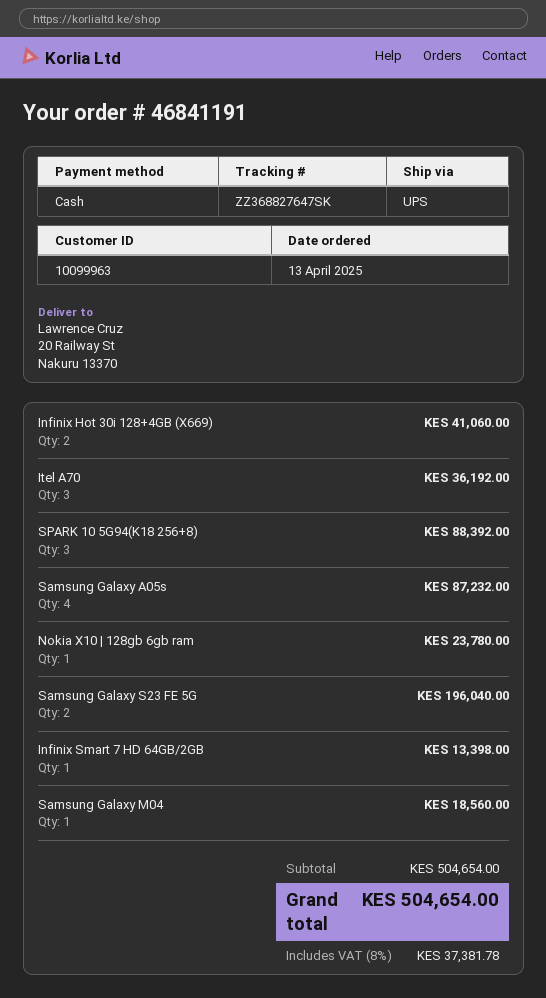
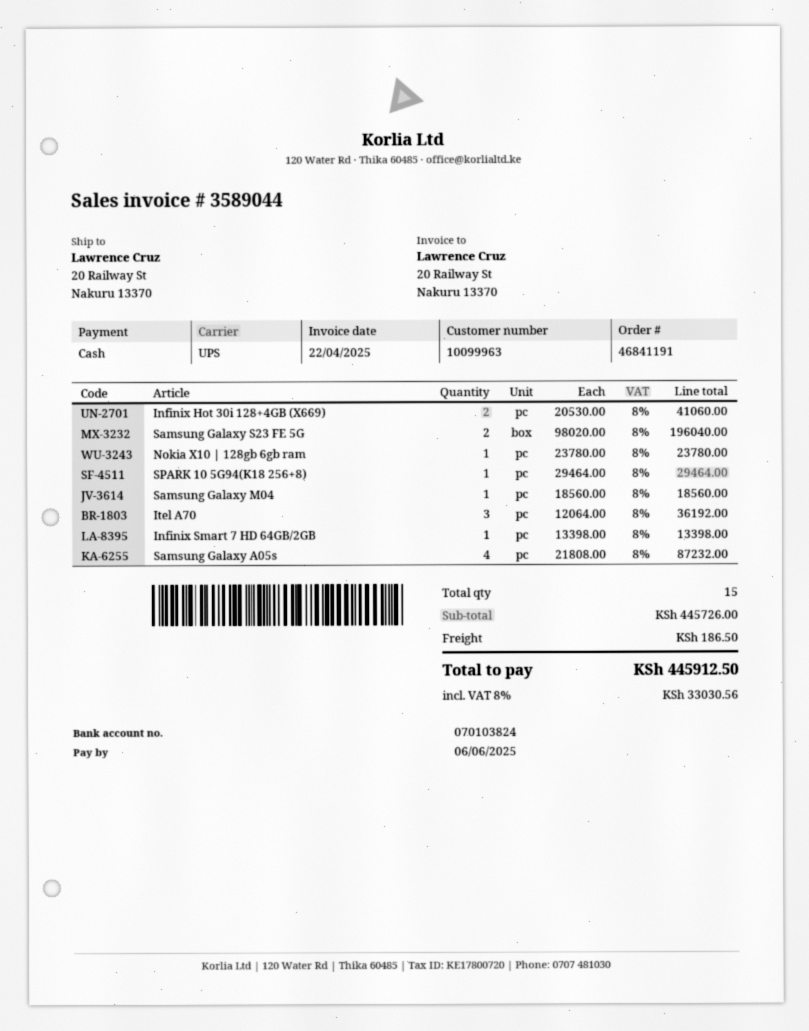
SPARK 10 5G94(K18 256+8): 3 for 88392.00 -> 1 for 29464.00
subtotal: 504654.00 -> 445726.00
shipping: none -> 186.50
tax: 8% = 37381.78 -> 8% = 33030.56
total: 504654.00 -> 445912.50

